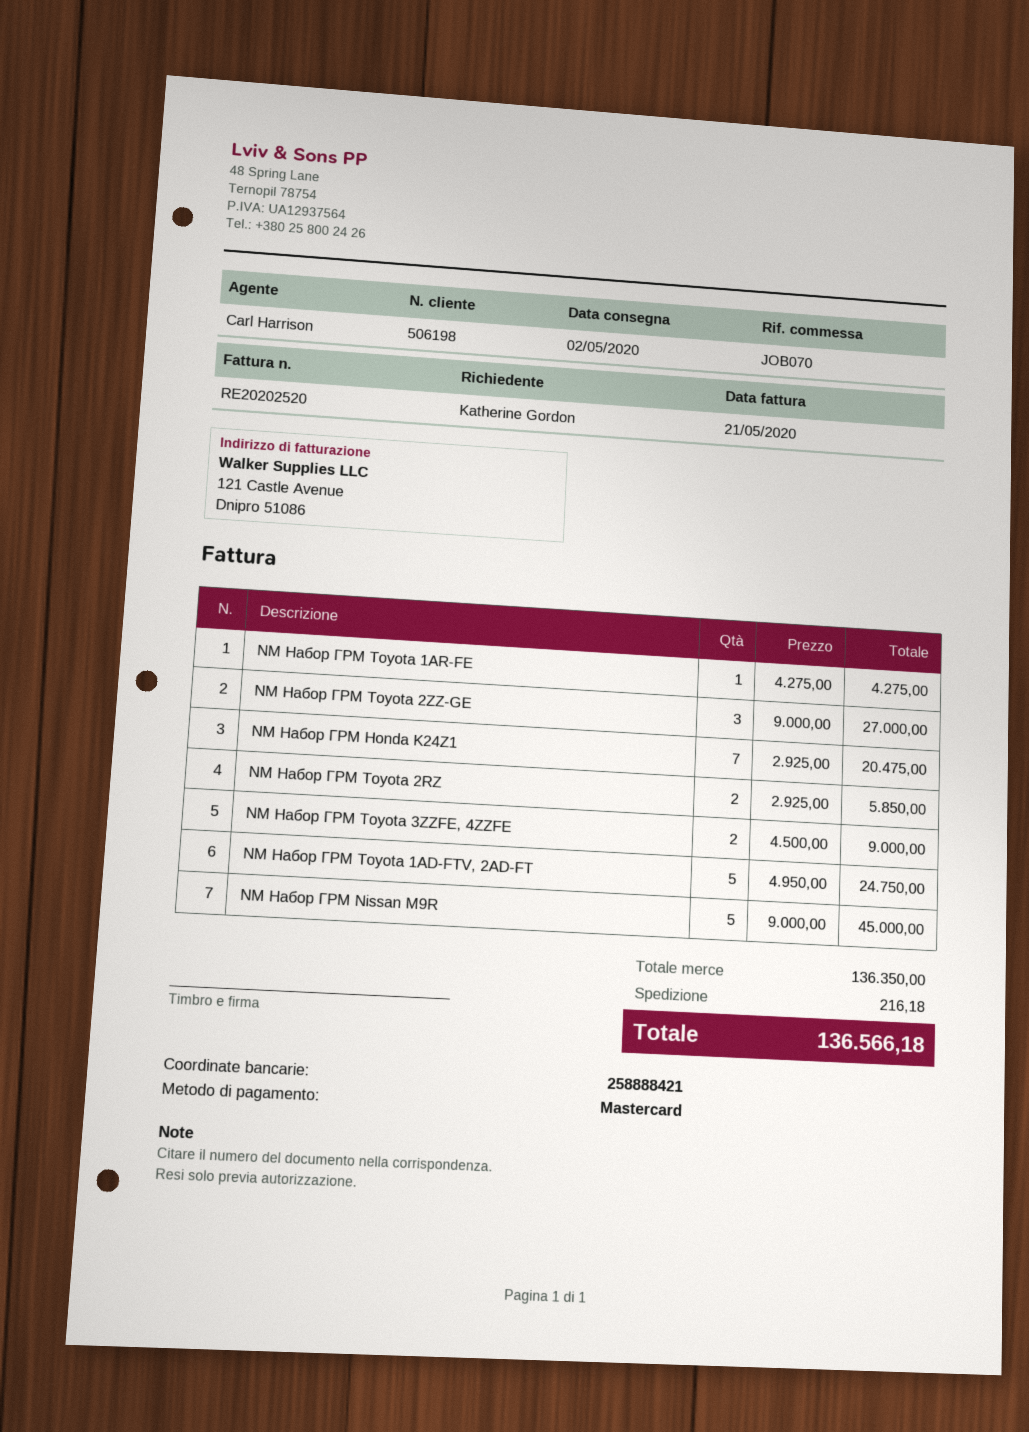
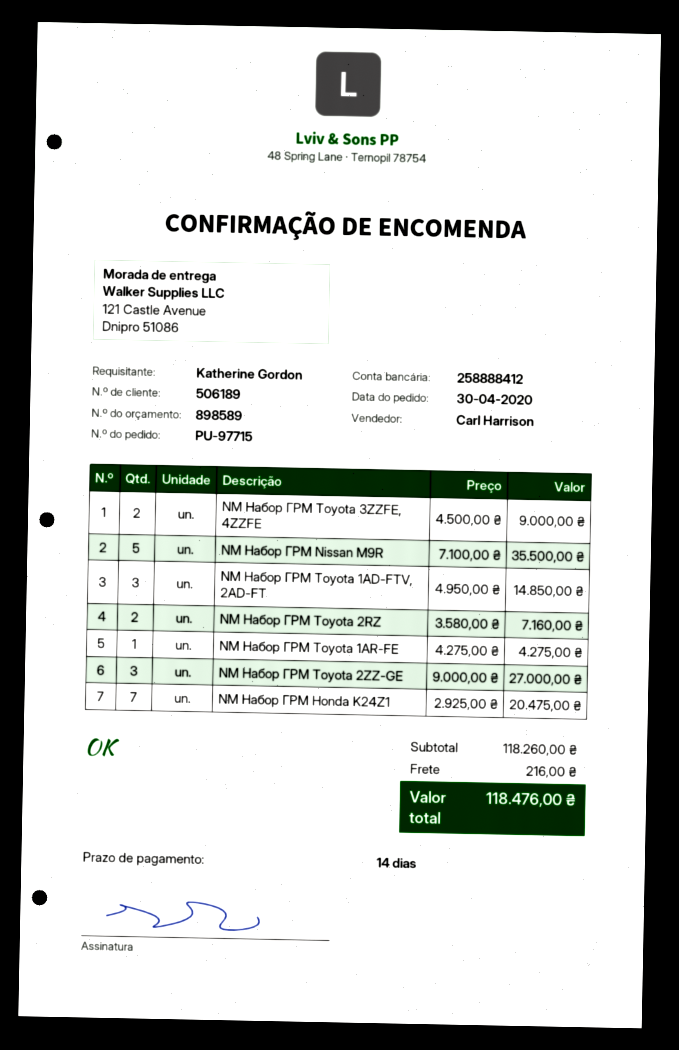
customer number: 506198 -> 506189
bank account: 258888421 -> 258888412
NM Набор ГРМ Toyota 2RZ: 2 x 2925.00 = 5850.00 -> 2 x 3580.00 = 7160.00
NM Набор ГРМ Toyota 1AD-FTV, 2AD-FT: 5 x 4950.00 = 24750.00 -> 3 x 4950.00 = 14850.00
NM Набор ГРМ Nissan M9R: 5 x 9000.00 = 45000.00 -> 5 x 7100.00 = 35500.00
subtotal: 136350.00 -> 118260.00
shipping: 216.18 -> 216.00
total: 136566.18 -> 118476.00

